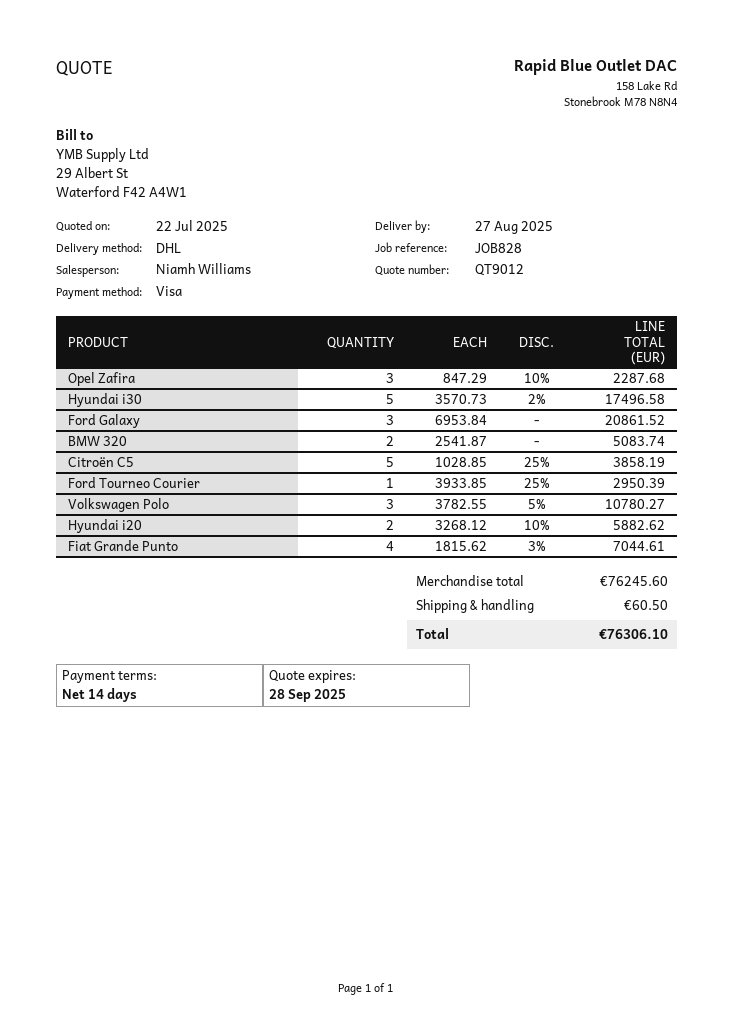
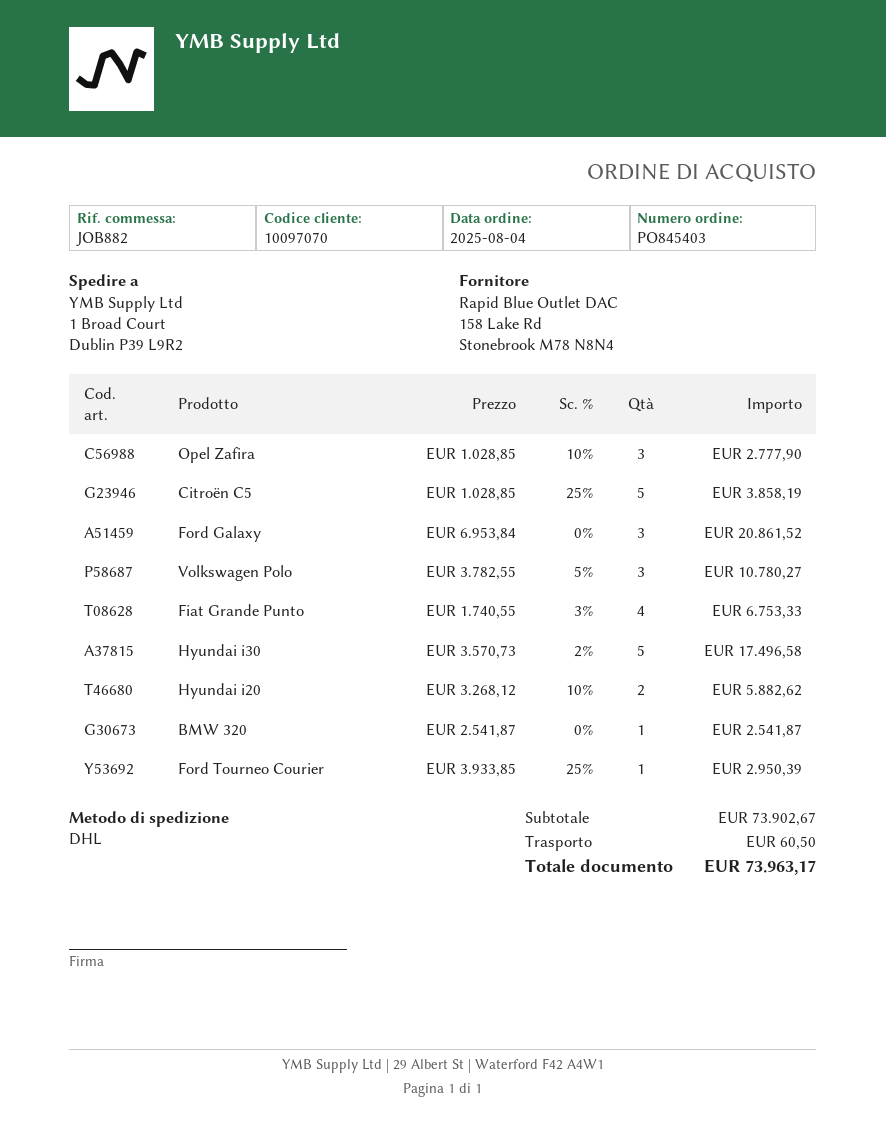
reference: JOB828 -> JOB882
Opel Zafira: 3 x 847.29 - 10% = 2287.68 -> 3 x 1028.85 - 10% = 2777.90
BMW 320: 2 x 2541.87 = 5083.74 -> 1 x 2541.87 = 2541.87
Fiat Grande Punto: 4 x 1815.62 - 3% = 7044.61 -> 4 x 1740.55 - 3% = 6753.33
subtotal: 76245.60 -> 73902.67
total: 76306.10 -> 73963.17

